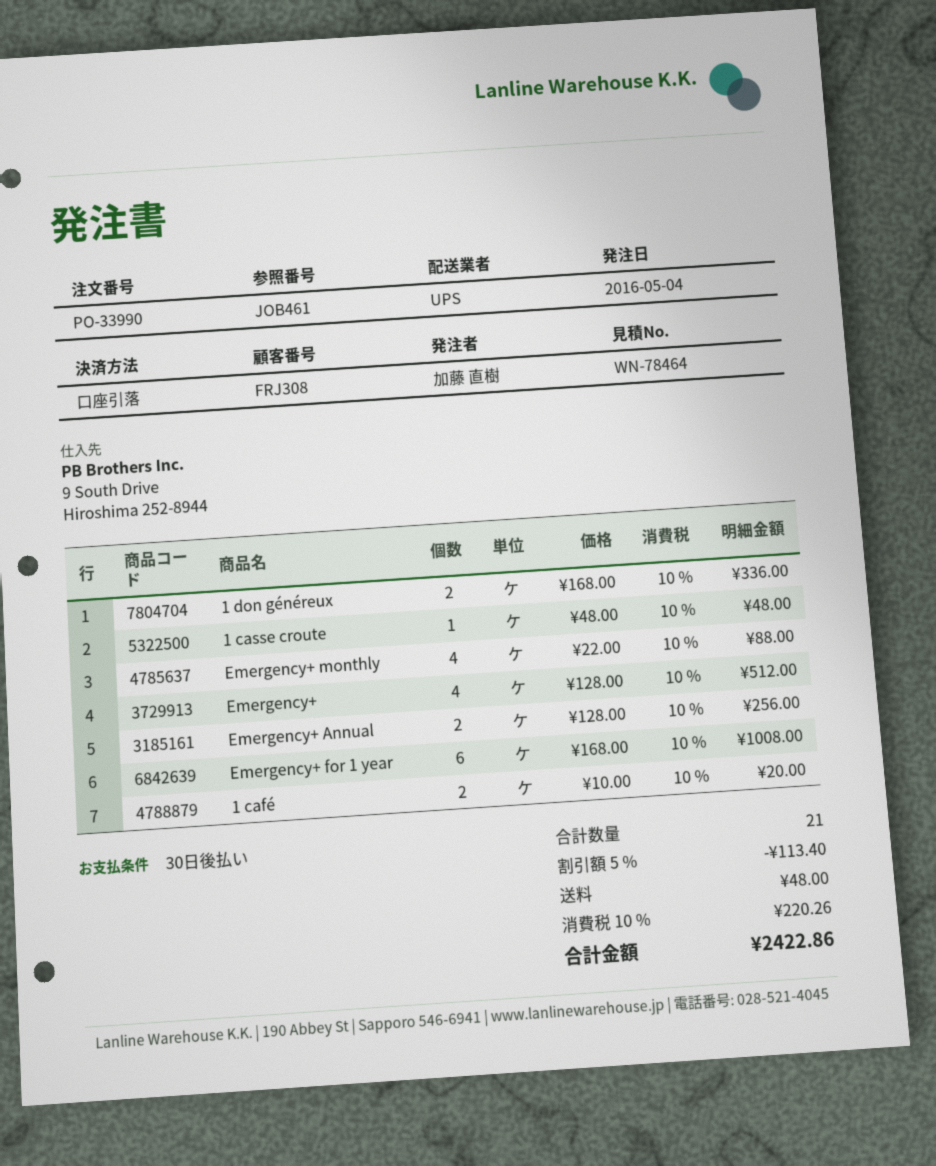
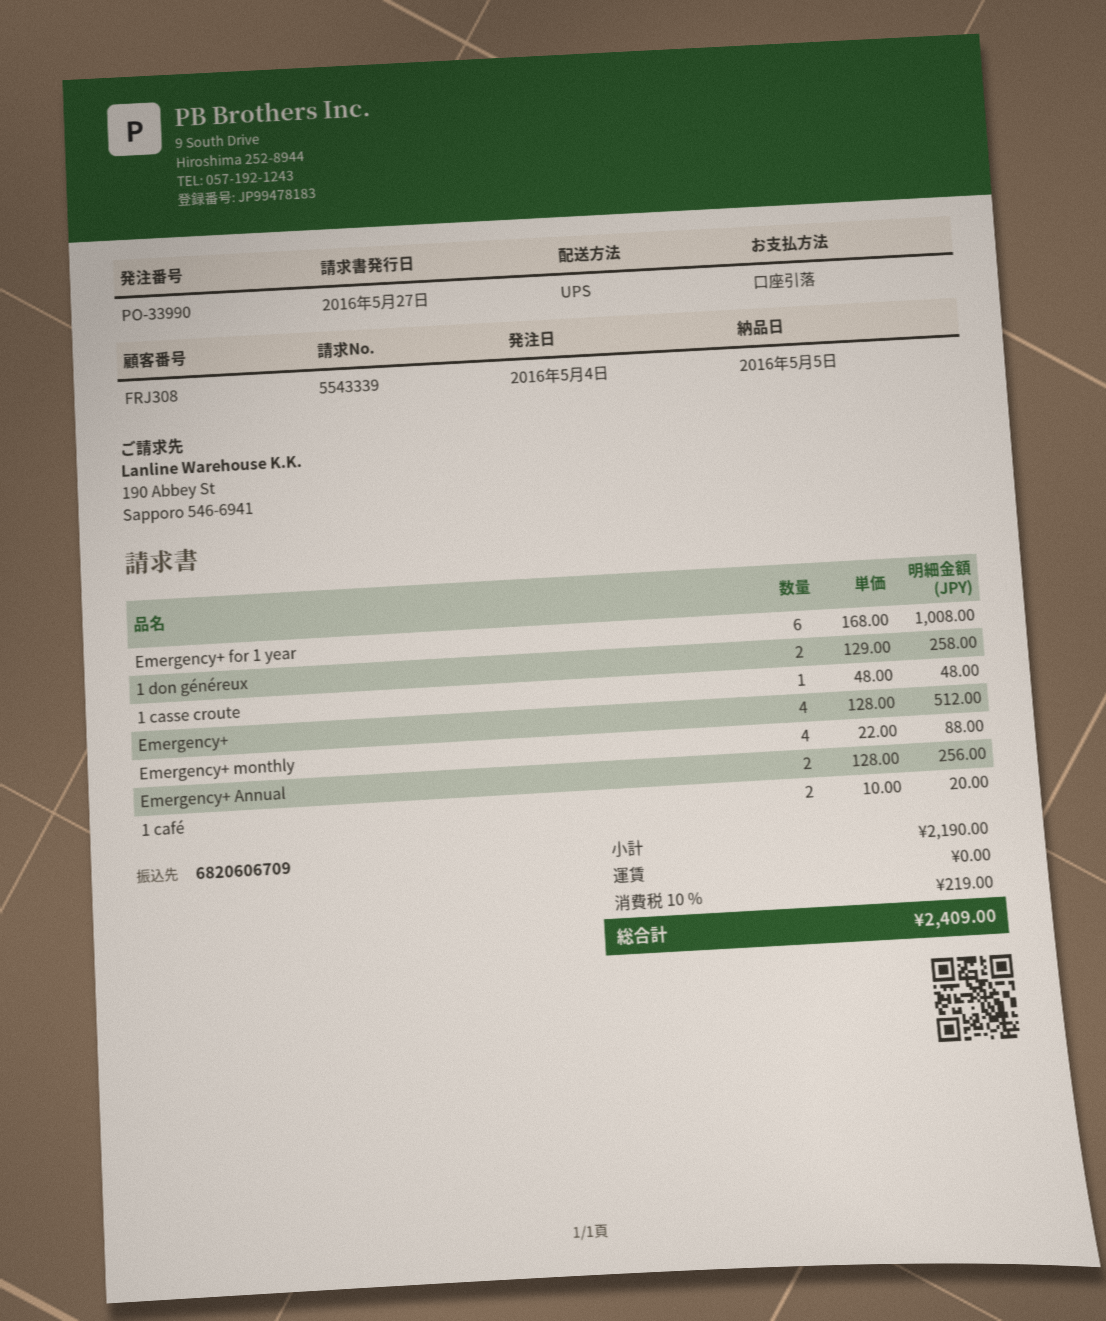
1 don généreux: 2 x 168.00 = 336.00 -> 2 x 129.00 = 258.00
discount: 5% = 113.40 -> none
shipping: 48.00 -> 0.00
tax: 10% = 220.26 -> 10% = 219.00
total: 2422.86 -> 2409.00

